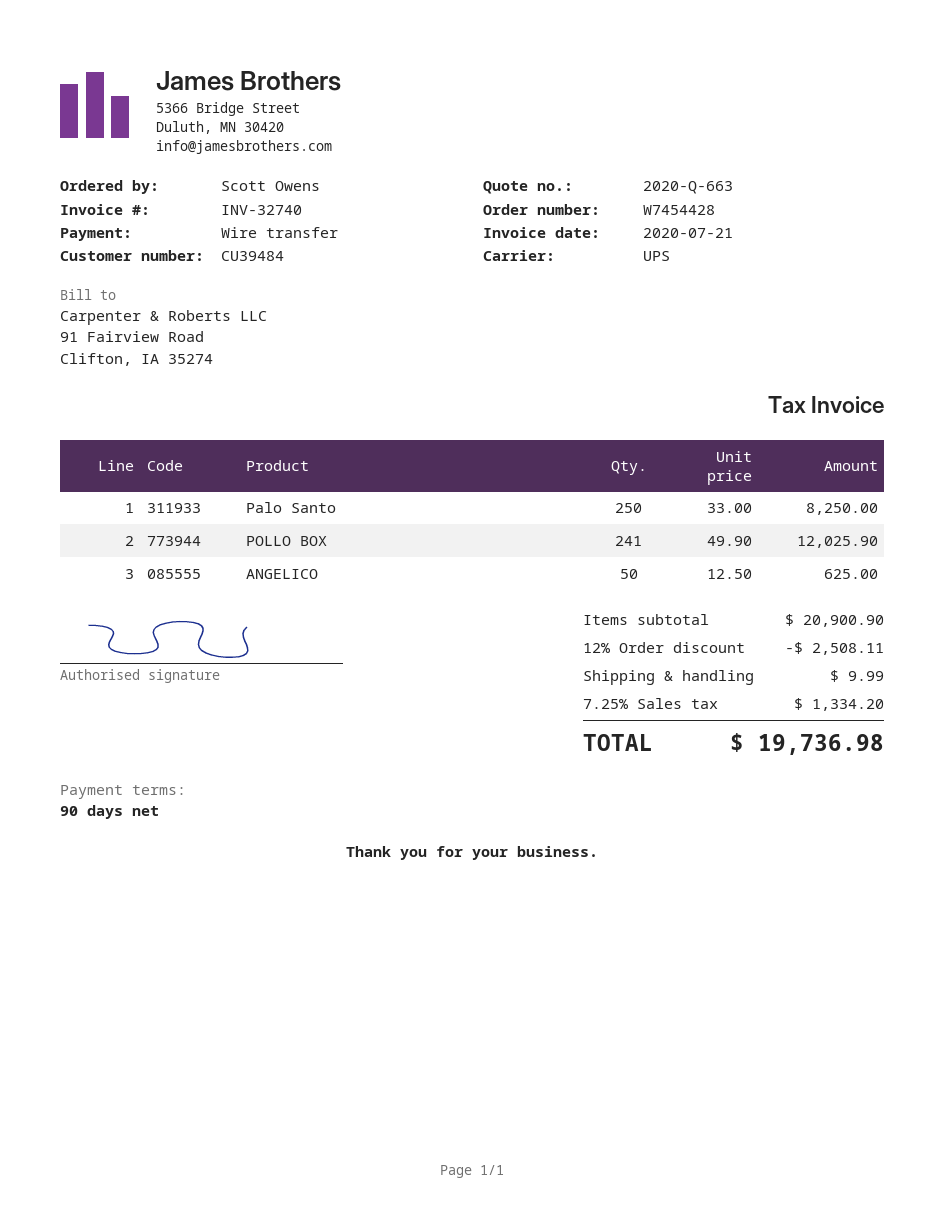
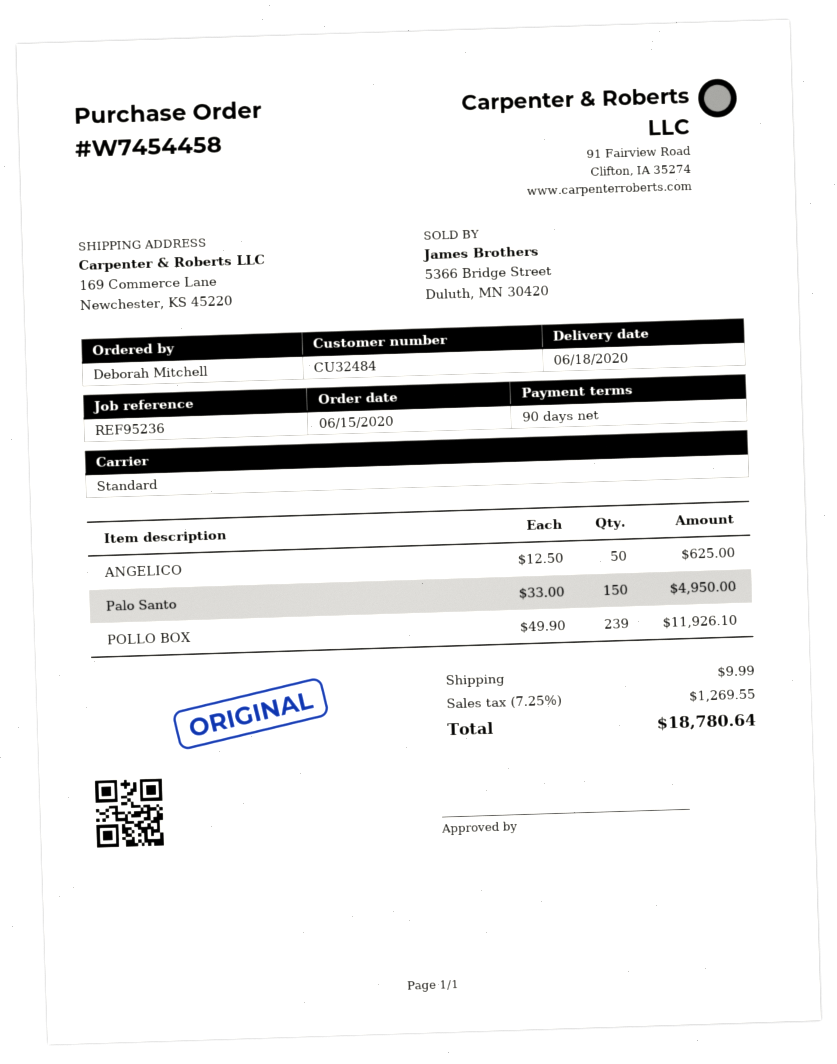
order number: W7454428 -> W7454458
customer number: CU39484 -> CU32484
ordered by: Scott Owens -> Deborah Mitchell
shipping method: UPS -> standard
Palo Santo: 250 x 33.00 = 8250.00 -> 150 x 33.00 = 4950.00
POLLO BOX: 241 x 49.90 = 12025.90 -> 239 x 49.90 = 11926.10
discount: 12% = 2508.11 -> none
tax: 7.25% = 1334.20 -> 7.25% = 1269.55
total: 19736.98 -> 18780.64

